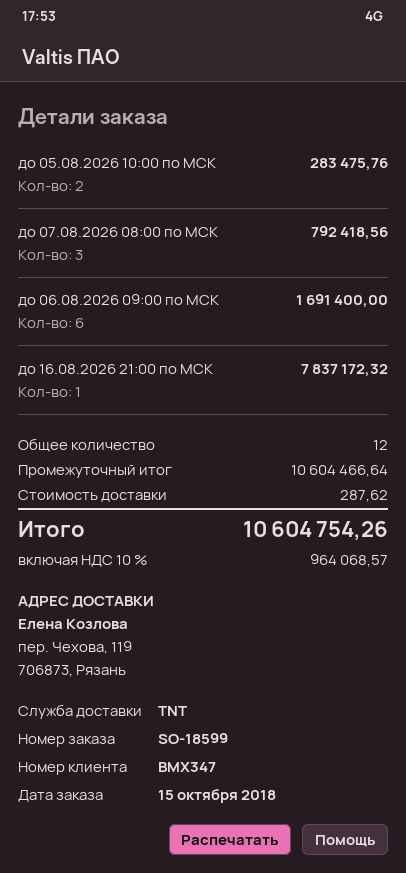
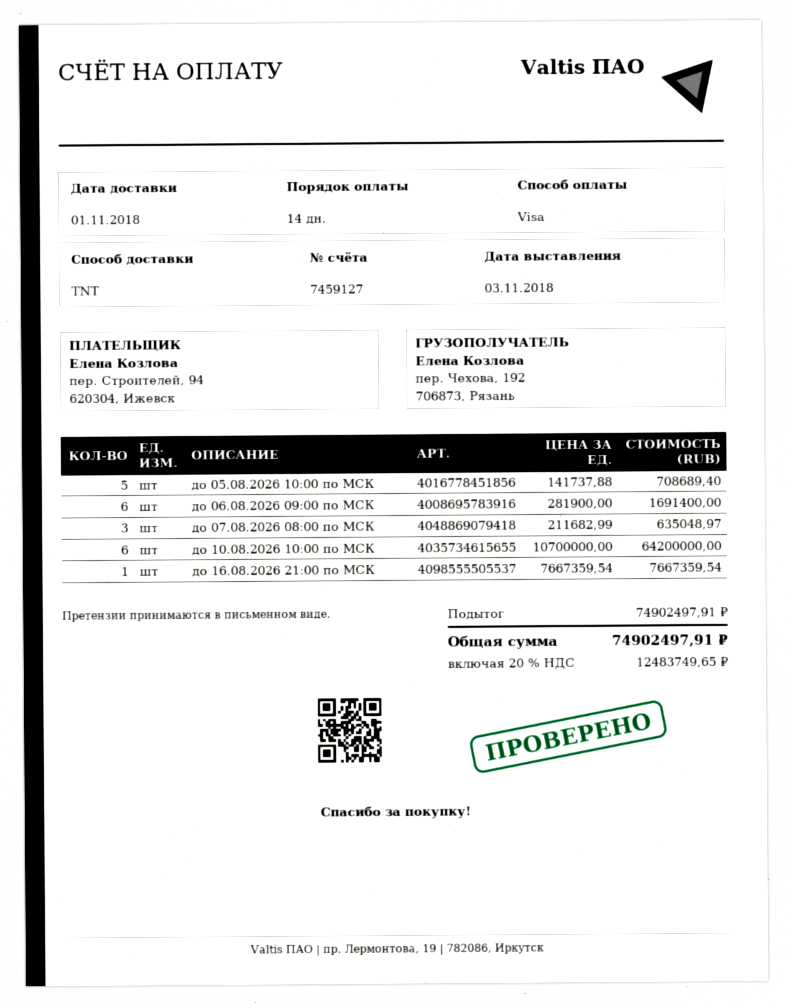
ship to: пер. Чехова, 119, 706873, Рязань -> пер. Чехова, 192, 706873, Рязань
до 05.08.2026 10:00 по МСК: 2 for 283475.76 -> 5 for 708689.40
до 07.08.2026 08:00 по МСК: 3 for 792418.56 -> 3 for 635048.97
до 16.08.2026 21:00 по МСК: 1 for 7837172.32 -> 1 for 7667359.54
до 10.08.2026 10:00 по МСК: none -> 6 for 64200000.00
subtotal: 10604466.64 -> 74902497.91
shipping: 287.62 -> none
tax: 10% = 964068.57 -> 20% = 12483749.65
total: 10604754.26 -> 74902497.91

